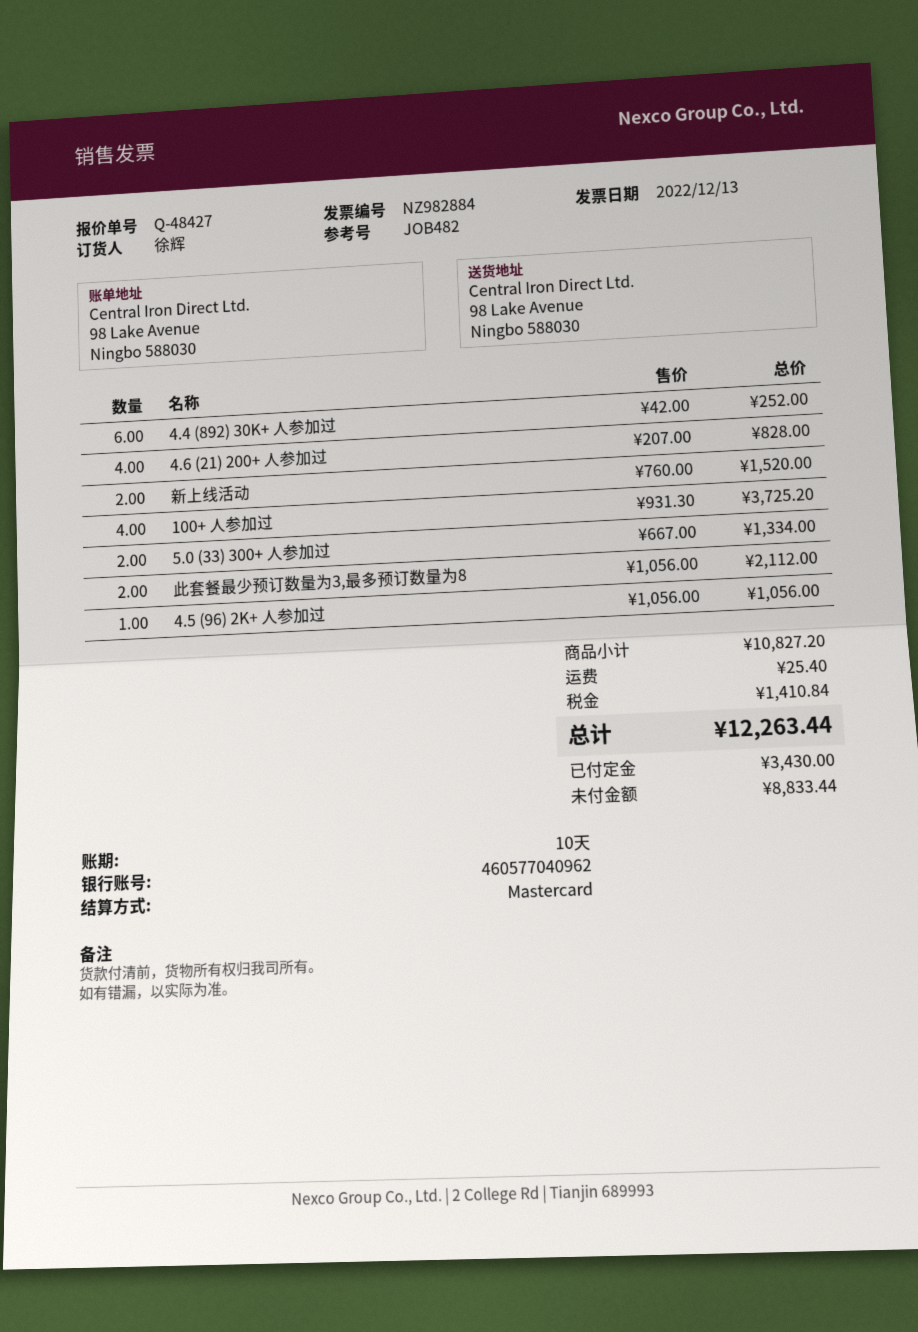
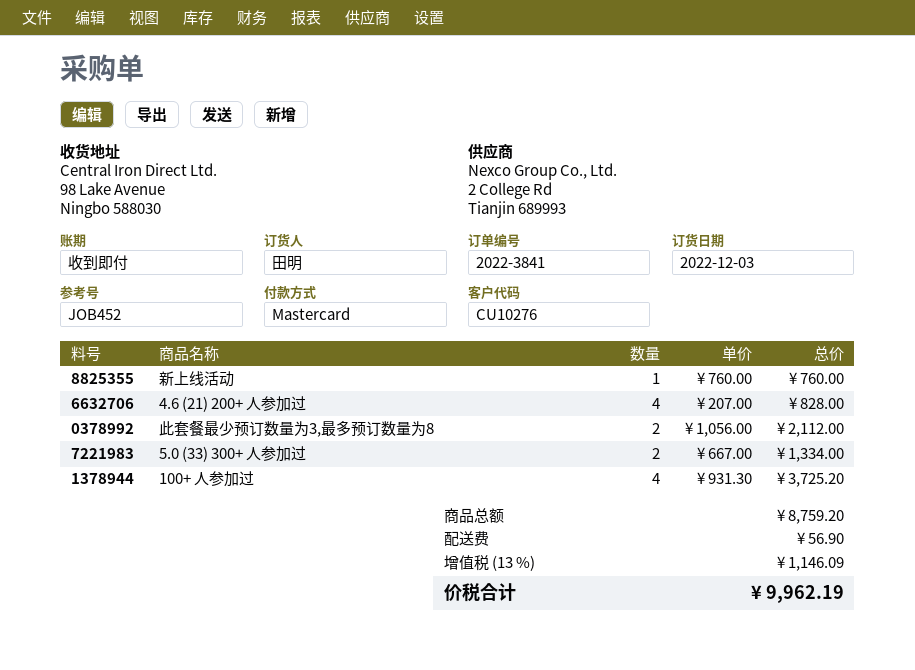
payment terms: 10 days -> on receipt
reference: JOB482 -> JOB452
ordered by: 徐辉 -> 田明
4.4 (892) 30K+ 人参加过: 6 x 42.00 = 252.00 -> none
新上线活动: 2 x 760.00 = 1520.00 -> 1 x 760.00 = 760.00
4.5 (96) 2K+ 人参加过: 1 x 1056.00 = 1056.00 -> none
subtotal: 10827.20 -> 8759.20
shipping: 25.40 -> 56.90
tax: 1410.84 -> 1146.09
total: 12263.44 -> 9962.19

